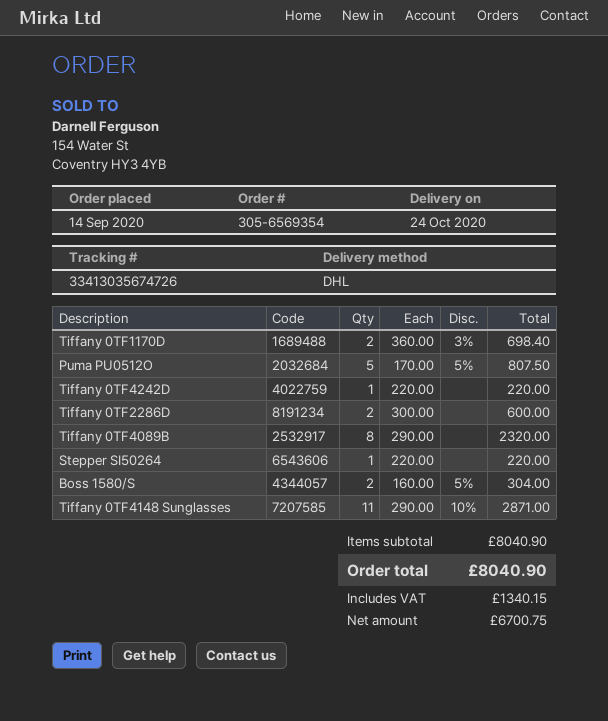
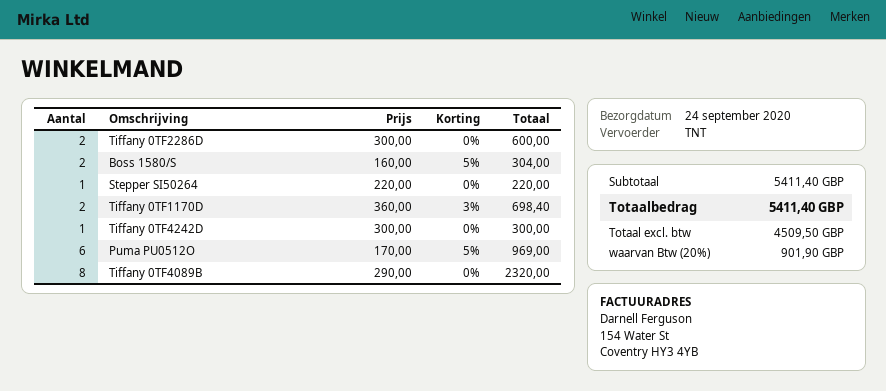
delivery date: 2020-10-24 -> 2020-09-24
shipping method: DHL -> TNT
Puma PU0512O: 5 x 170.00 - 5% = 807.50 -> 6 x 170.00 - 5% = 969.00
Tiffany 0TF4242D: 1 x 220.00 = 220.00 -> 1 x 300.00 = 300.00
Tiffany 0TF4148 Sunglasses: 11 x 290.00 - 10% = 2871.00 -> none
subtotal: 8040.90 -> 5411.40
net: 6700.75 -> 4509.50
tax: 1340.15 -> 901.90
total: 8040.90 -> 5411.40

